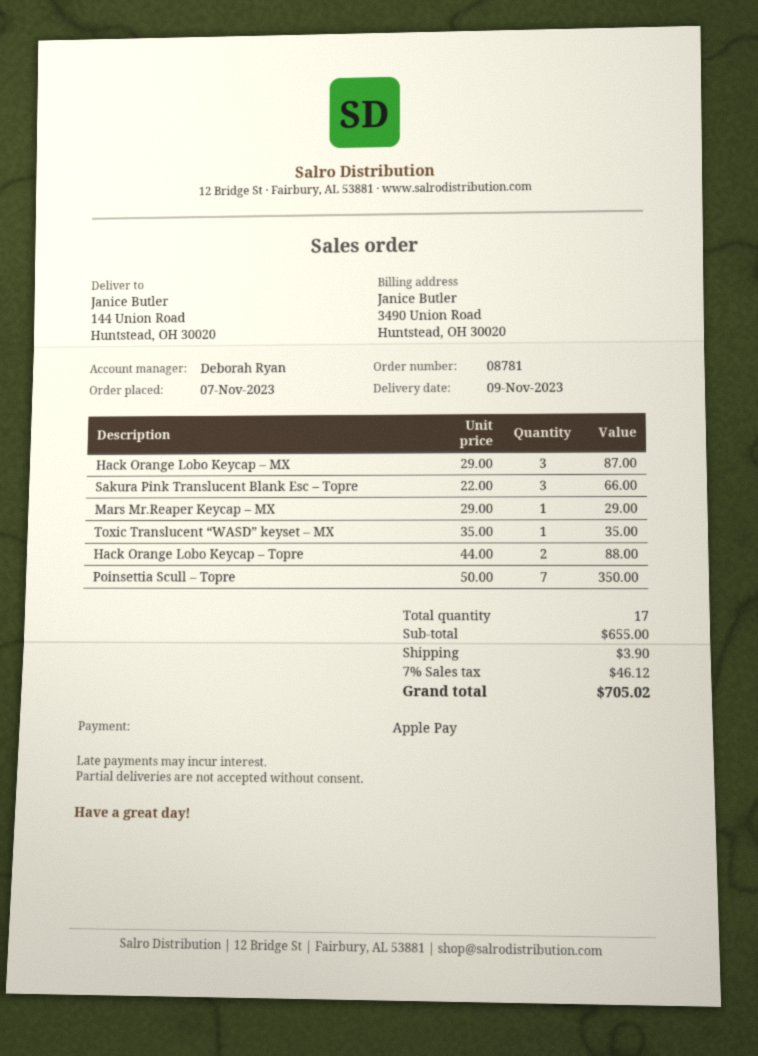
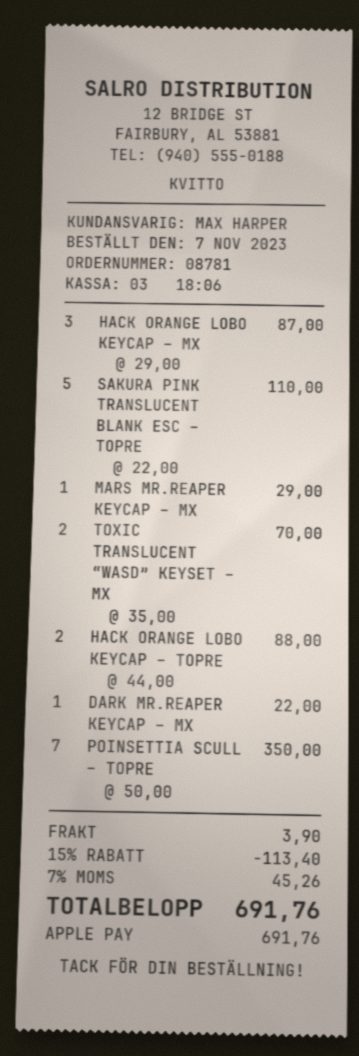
sales rep: Deborah Ryan -> MAX HARPER
Sakura Pink Translucent Blank Esc – Topre: 3 x 22.00 = 66.00 -> 5 x 22.00 = 110.00
Toxic Translucent “WASD” keyset – MX: 1 x 35.00 = 35.00 -> 2 x 35.00 = 70.00
DARK MR.REAPER KEYCAP – MX: none -> 1 x 22.00 = 22.00
discount: none -> 15% = 113.40
tax: 7% = 46.12 -> 7% = 45.26
total: 705.02 -> 691.76

